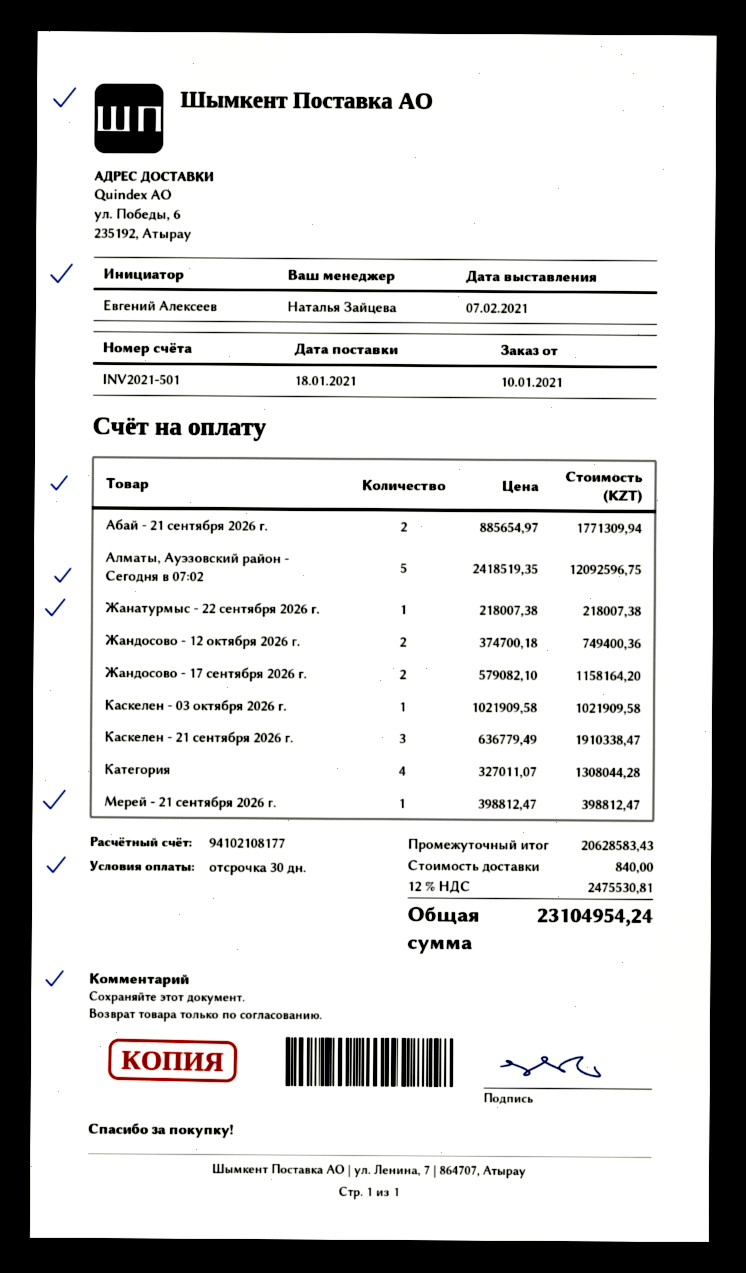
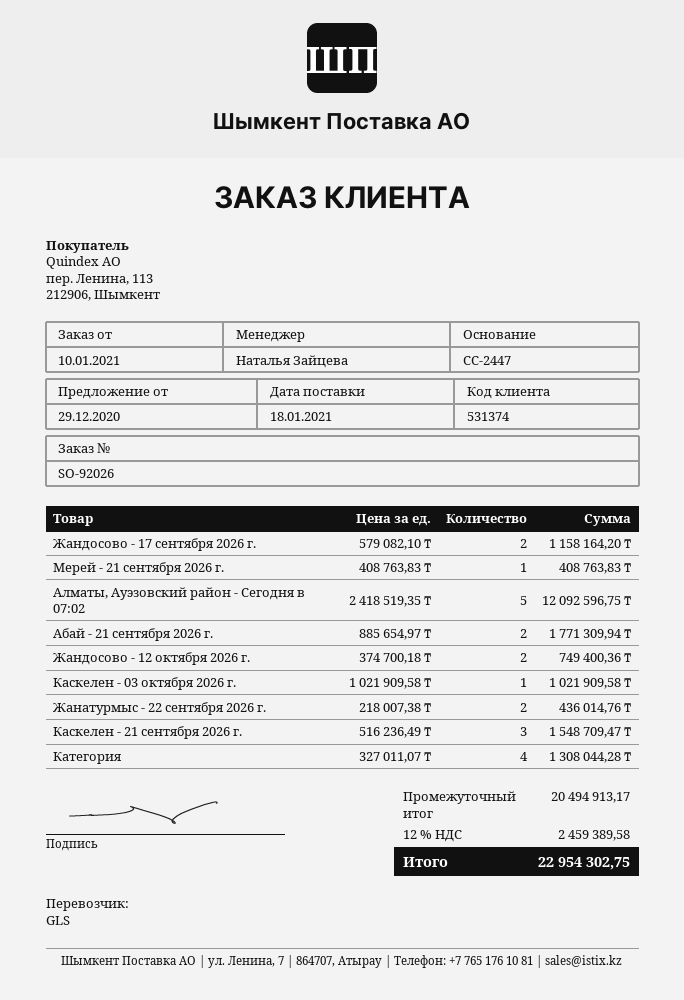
Жанатурмыс - 22 сентября 2026 г.: 1 x 218007.38 = 218007.38 -> 2 x 218007.38 = 436014.76
Каскелен - 21 сентября 2026 г.: 3 x 636779.49 = 1910338.47 -> 3 x 516236.49 = 1548709.47
Мерей - 21 сентября 2026 г.: 1 x 398812.47 = 398812.47 -> 1 x 408763.83 = 408763.83
subtotal: 20628583.43 -> 20494913.17
shipping: 840.00 -> none
tax: 12% = 2475530.81 -> 12% = 2459389.58
total: 23104954.24 -> 22954302.75

